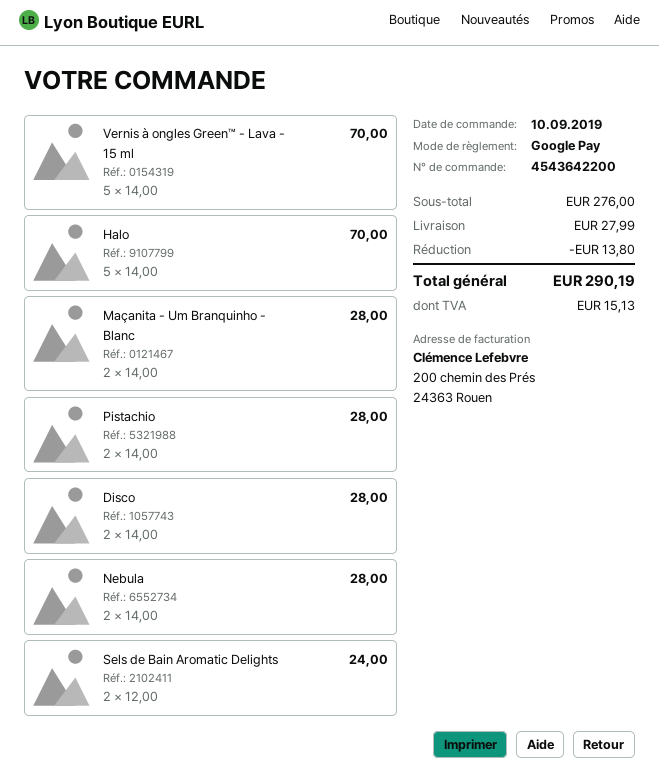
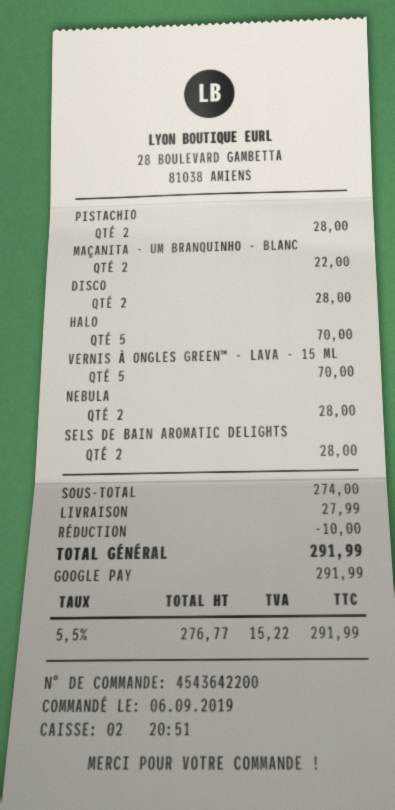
order date: 2019-09-10 -> 2019-09-06
Maçanita - Um Branquinho - Blanc: 2 for 28.00 -> 2 for 22.00
Sels de Bain Aromatic Delights: 2 for 24.00 -> 2 for 28.00
subtotal: 276.00 -> 274.00
discount: 13.80 -> 10.00
tax: 15.13 -> 15.22
total: 290.19 -> 291.99

